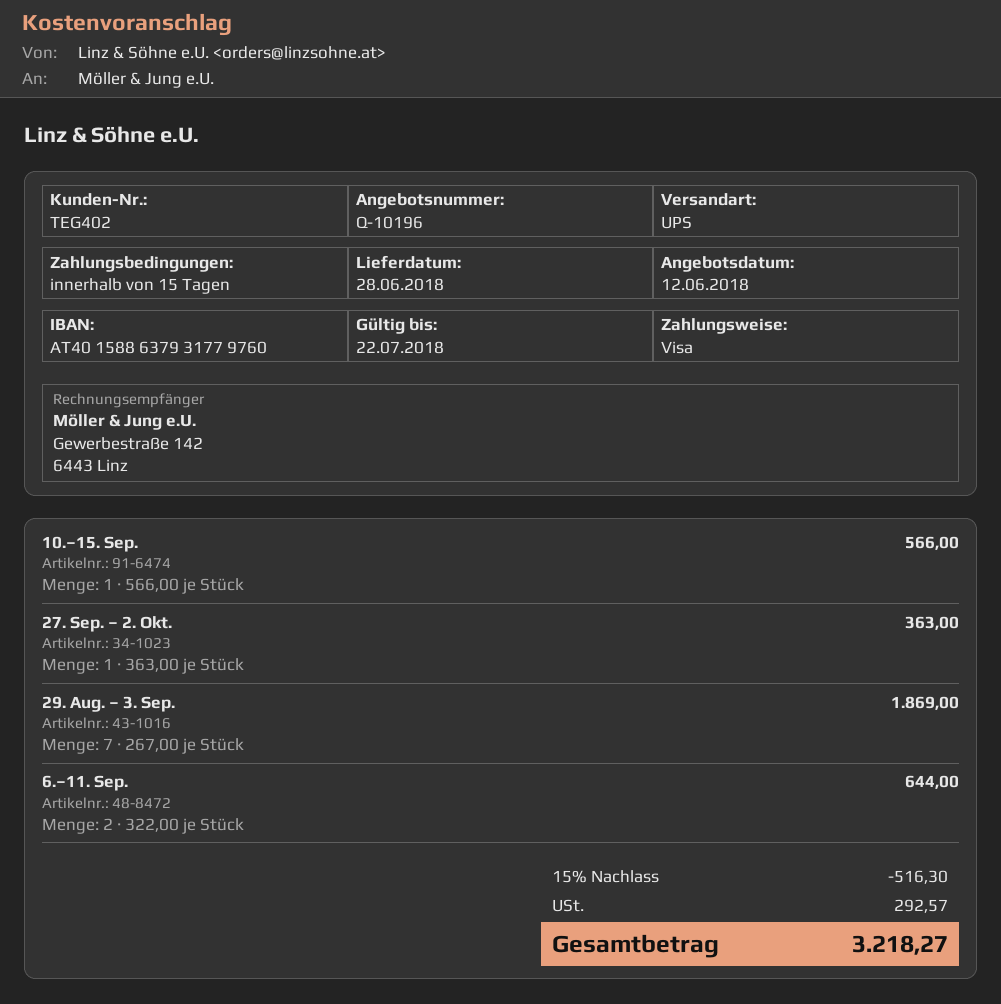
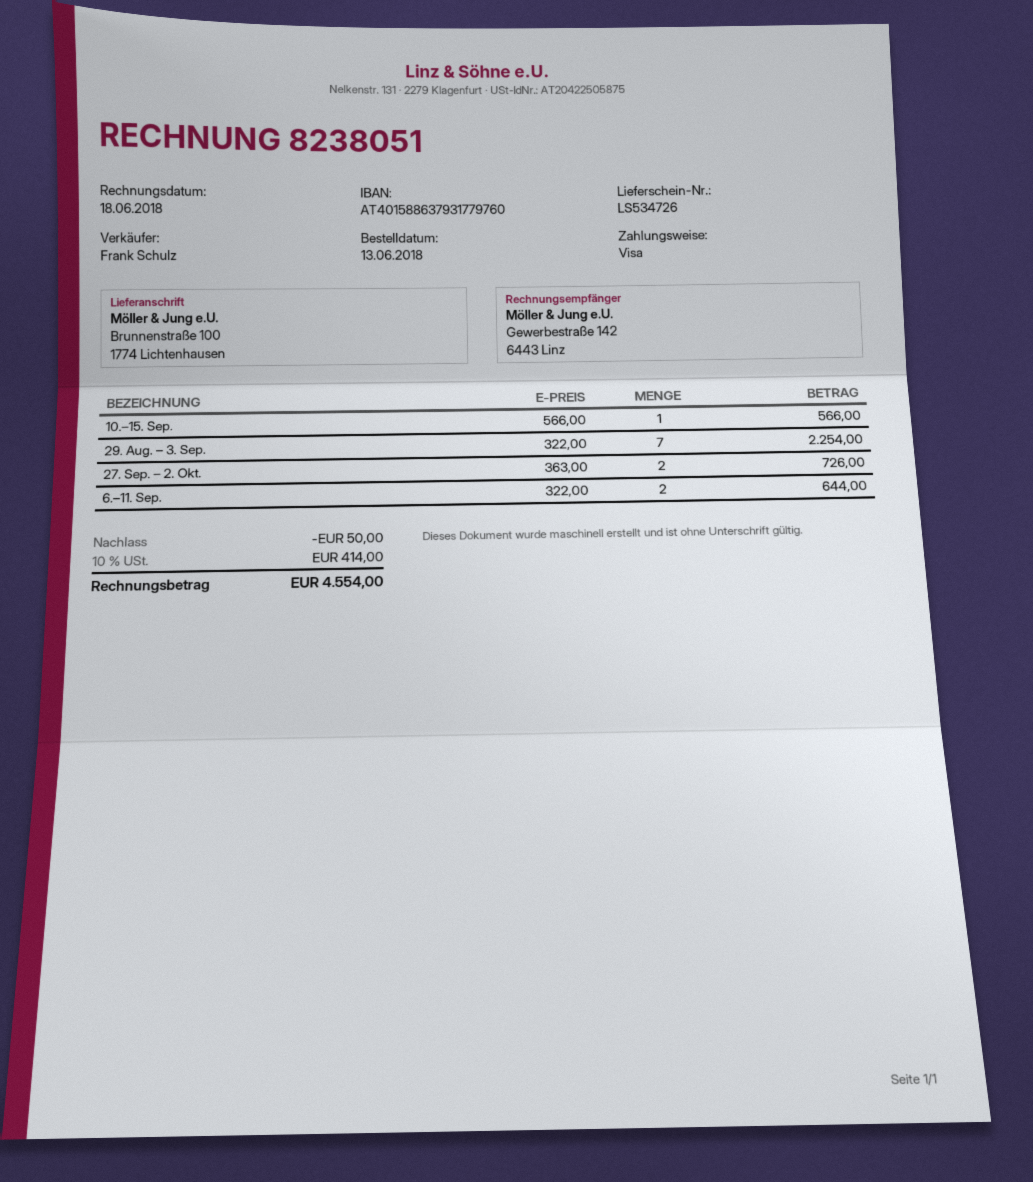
27. Sep. – 2. Okt.: 1 x 363.00 = 363.00 -> 2 x 363.00 = 726.00
29. Aug. – 3. Sep.: 7 x 267.00 = 1869.00 -> 7 x 322.00 = 2254.00
discount: 516.30 -> 50.00
tax: 292.57 -> 414.00
total: 3218.27 -> 4554.00

